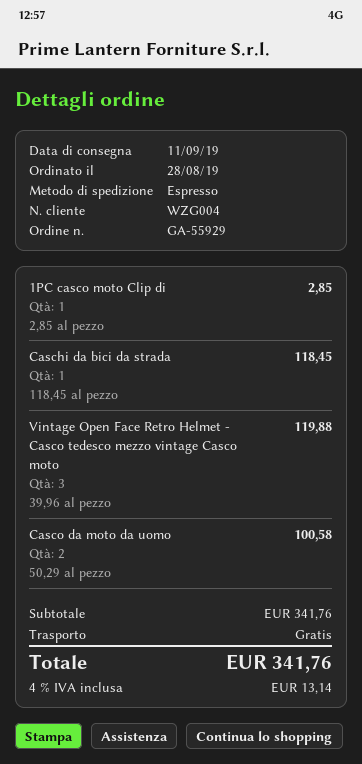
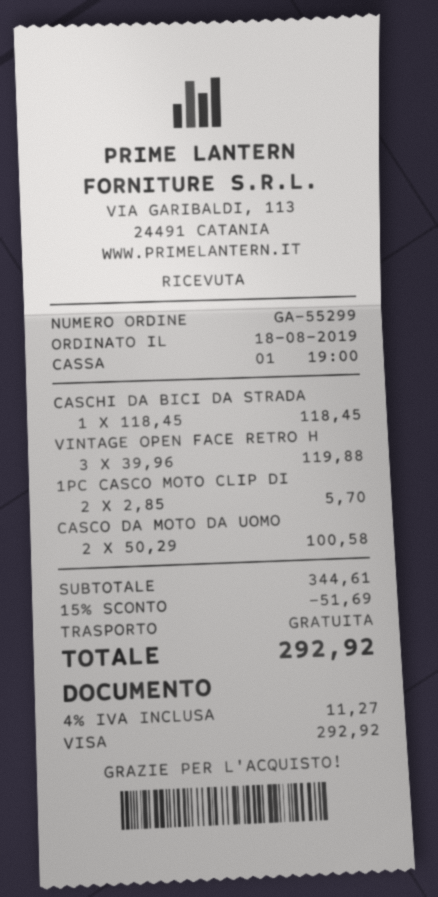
order number: GA-55929 -> GA-55299
order date: 2019-08-28 -> 2019-08-18
1PC casco moto Clip di: 1 x 2.85 = 2.85 -> 2 x 2.85 = 5.70
subtotal: 341.76 -> 344.61
discount: none -> 15% = 51.69
tax: 4% = 13.14 -> 4% = 11.27
total: 341.76 -> 292.92

